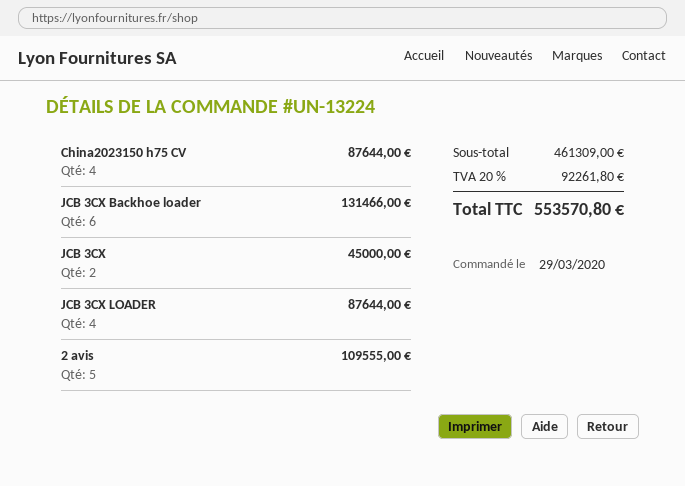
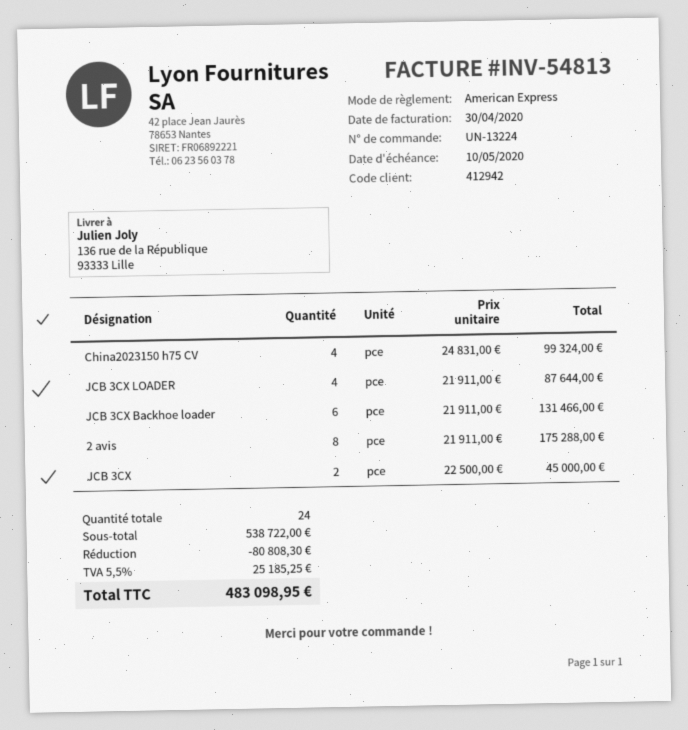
China2023150 h75 CV: 4 for 87644.00 -> 4 for 99324.00
2 avis: 5 for 109555.00 -> 8 for 175288.00
subtotal: 461309.00 -> 538722.00
discount: none -> 80808.30
tax: 20% = 92261.80 -> 5.5% = 25185.25
total: 553570.80 -> 483098.95

